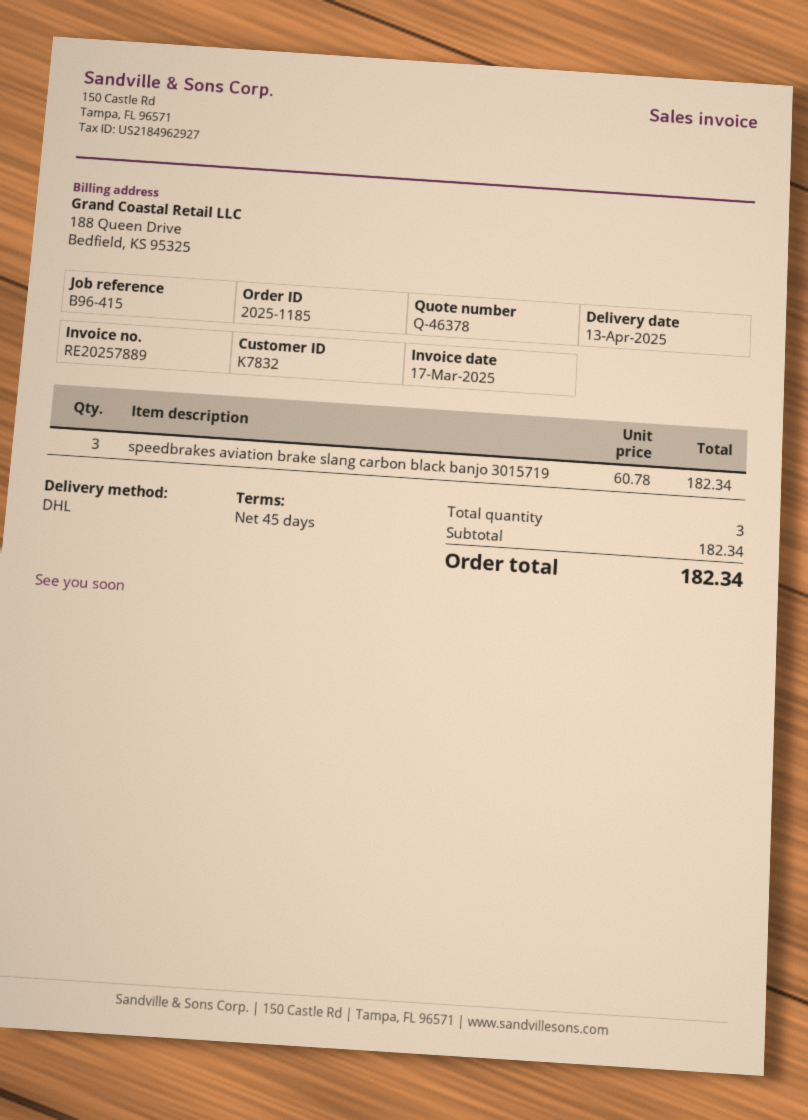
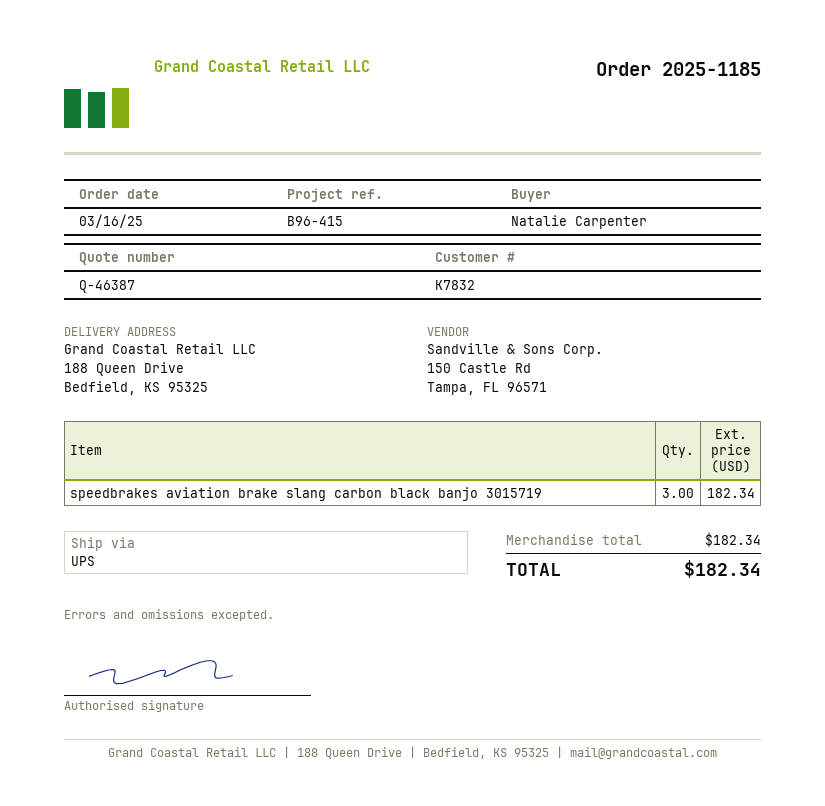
quote number: Q-46378 -> Q-46387
shipping method: DHL -> UPS

